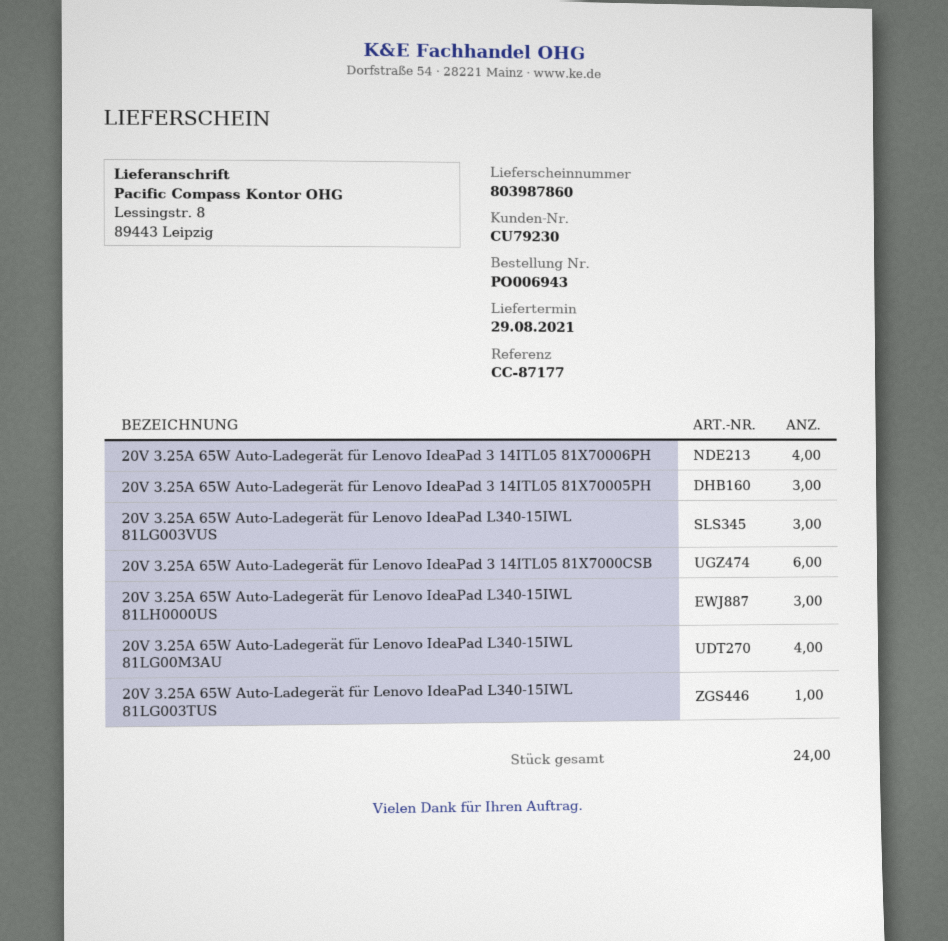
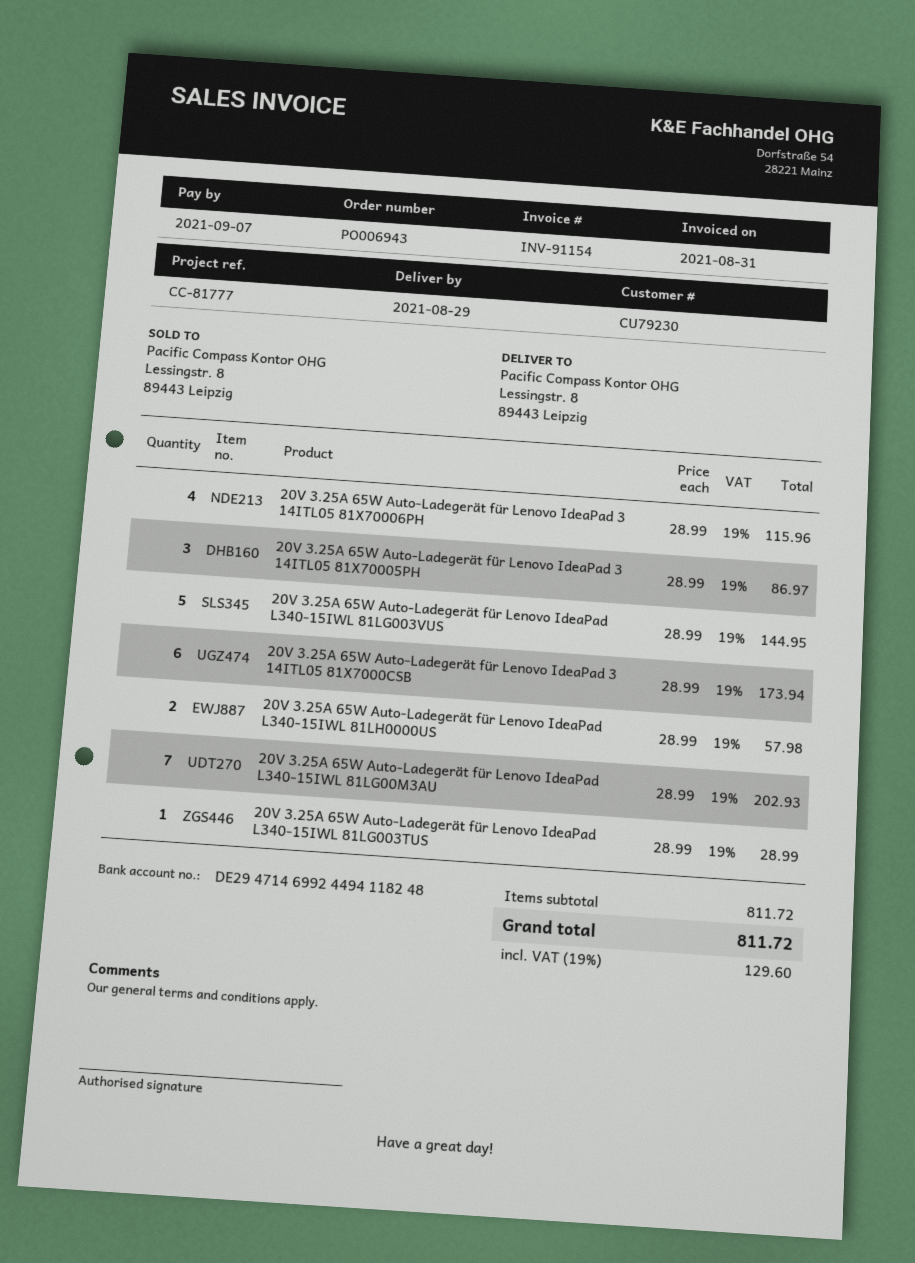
reference: CC-87177 -> CC-81777
20V 3.25A 65W Auto-Ladegerät für Lenovo IdeaPad L340-15IWL 81LG003VUS: 3 -> 5
20V 3.25A 65W Auto-Ladegerät für Lenovo IdeaPad L340-15IWL 81LH0000US: 3 -> 2
20V 3.25A 65W Auto-Ladegerät für Lenovo IdeaPad L340-15IWL 81LG00M3AU: 4 -> 7

